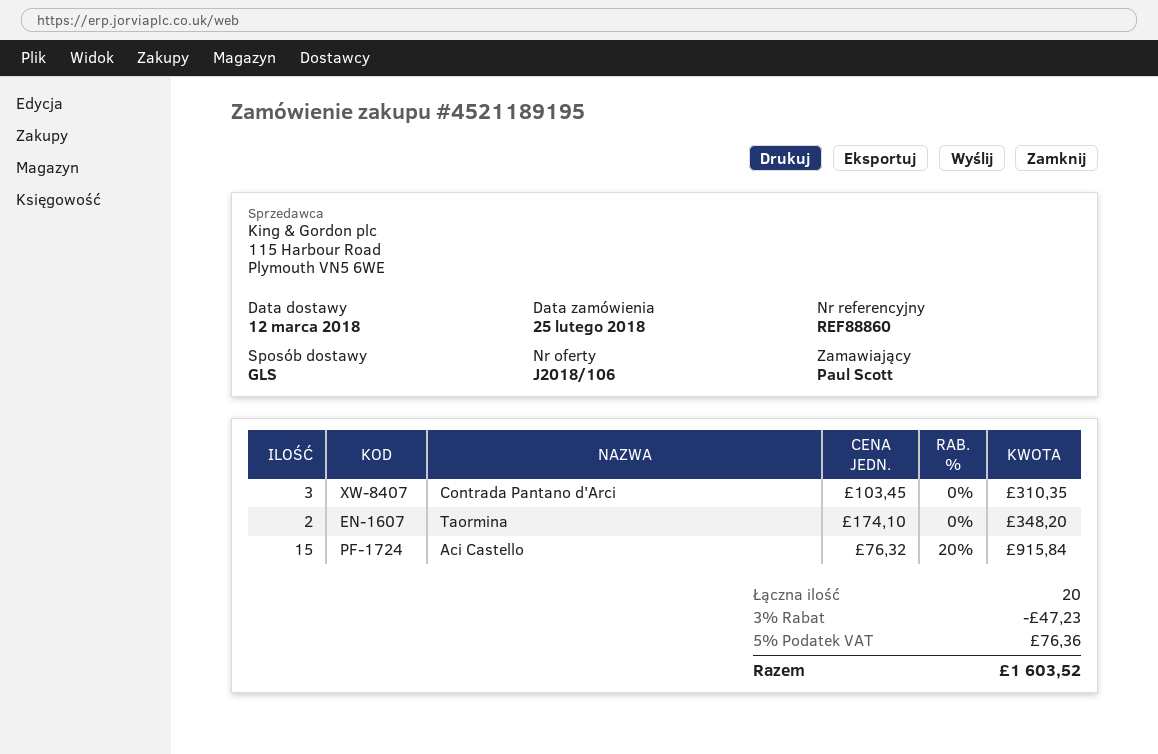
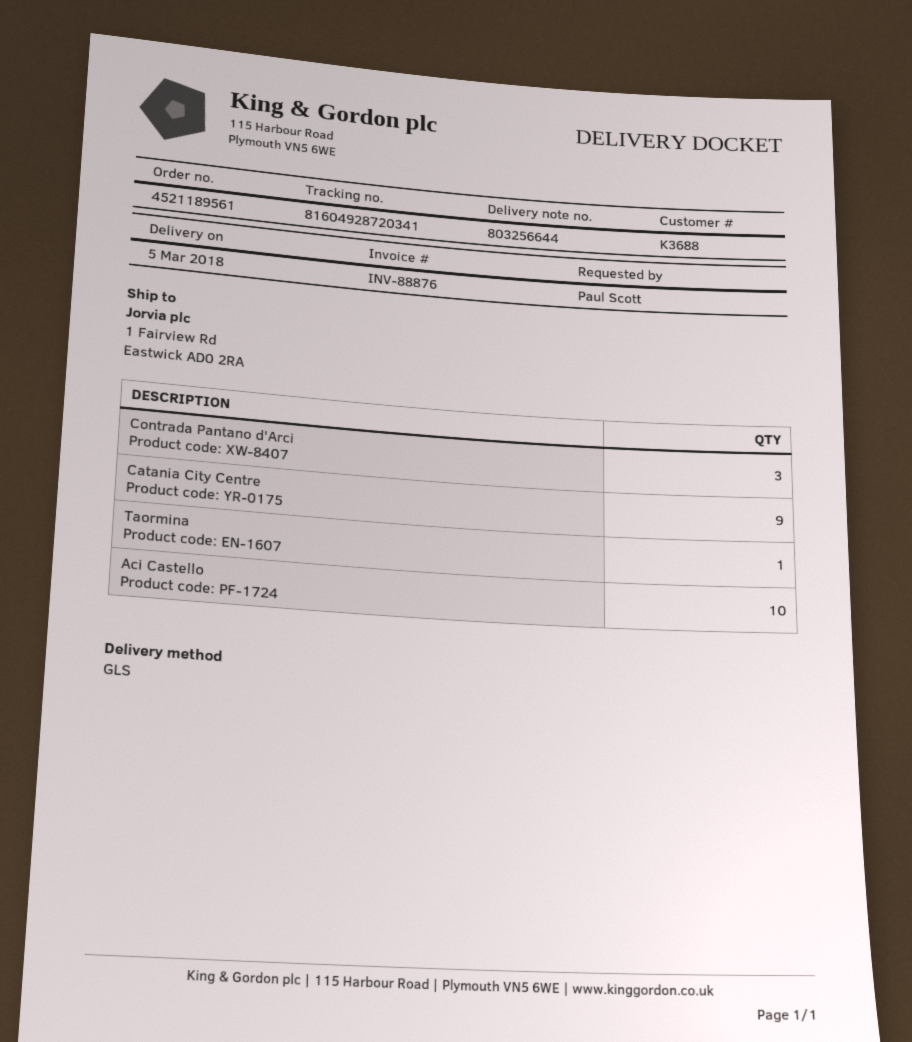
order number: 4521189195 -> 4521189561
delivery date: 2018-03-12 -> 2018-03-05
Taormina: 2 -> 1
Aci Castello: 15 -> 10
Catania City Centre: none -> 9

